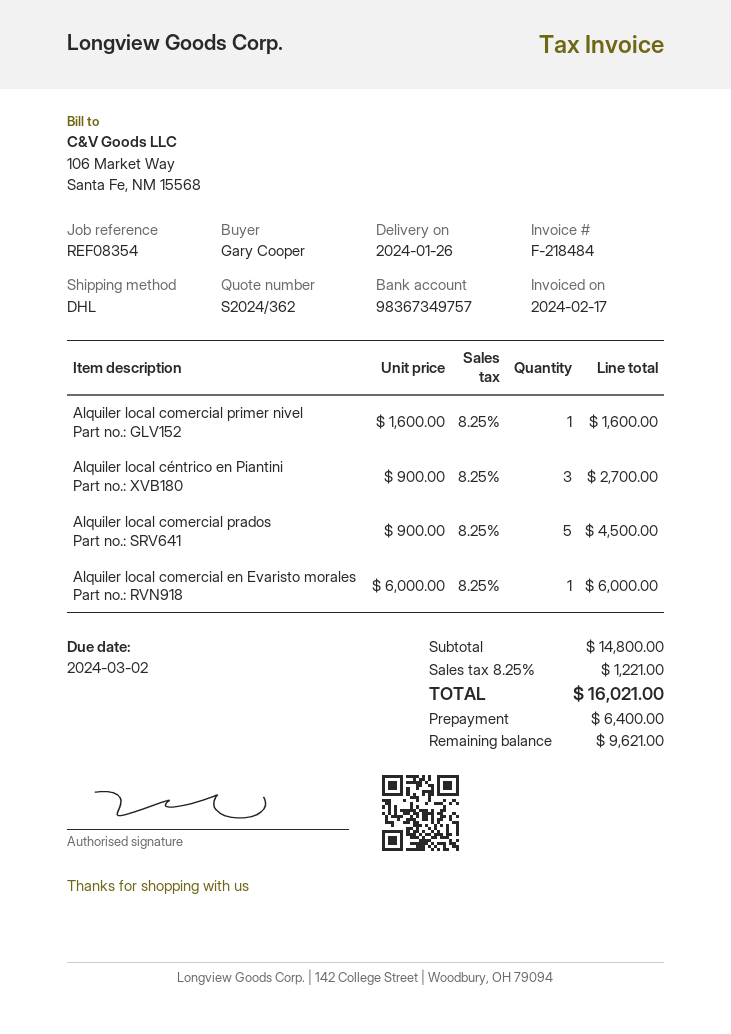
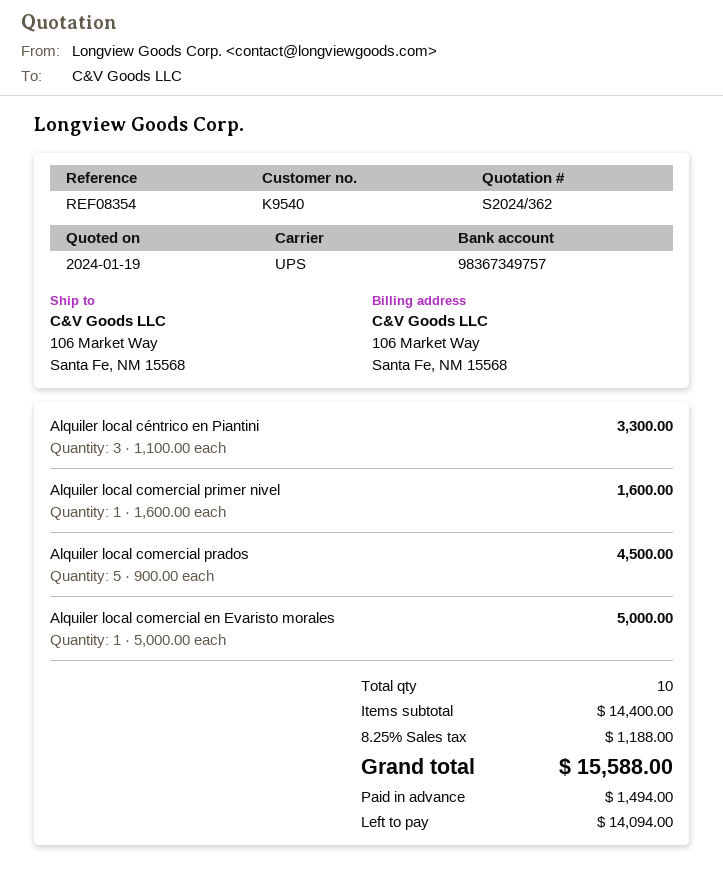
shipping method: DHL -> UPS
Alquiler local céntrico en Piantini: 3 x 900.00 = 2700.00 -> 3 x 1100.00 = 3300.00
Alquiler local comercial en Evaristo morales: 1 x 6000.00 = 6000.00 -> 1 x 5000.00 = 5000.00
subtotal: 14800.00 -> 14400.00
tax: 8.25% = 1221.00 -> 8.25% = 1188.00
total: 16021.00 -> 15588.00
deposit: 6400.00 -> 1494.00
balance: 9621.00 -> 14094.00

